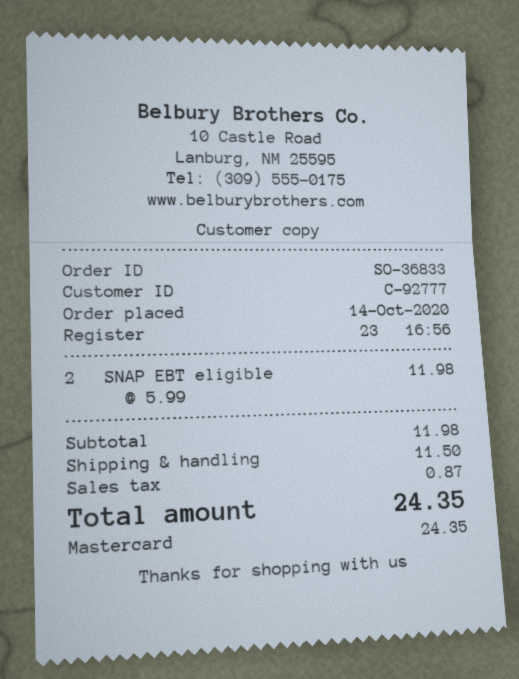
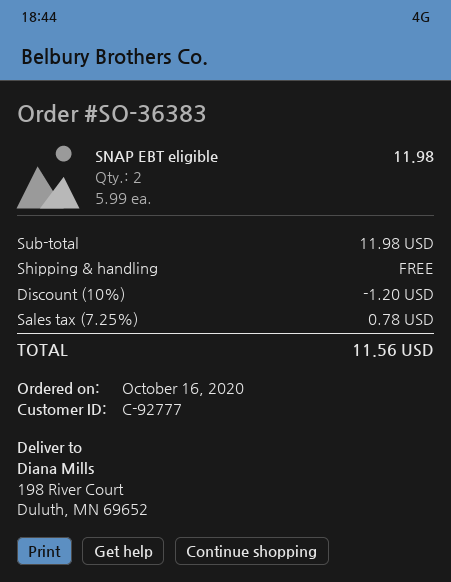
order number: SO-36833 -> SO-36383
order date: 2020-10-14 -> 2020-10-16
discount: none -> 10% = 1.20
shipping: 11.50 -> 0.00
tax: 0.87 -> 0.78
total: 24.35 -> 11.56

